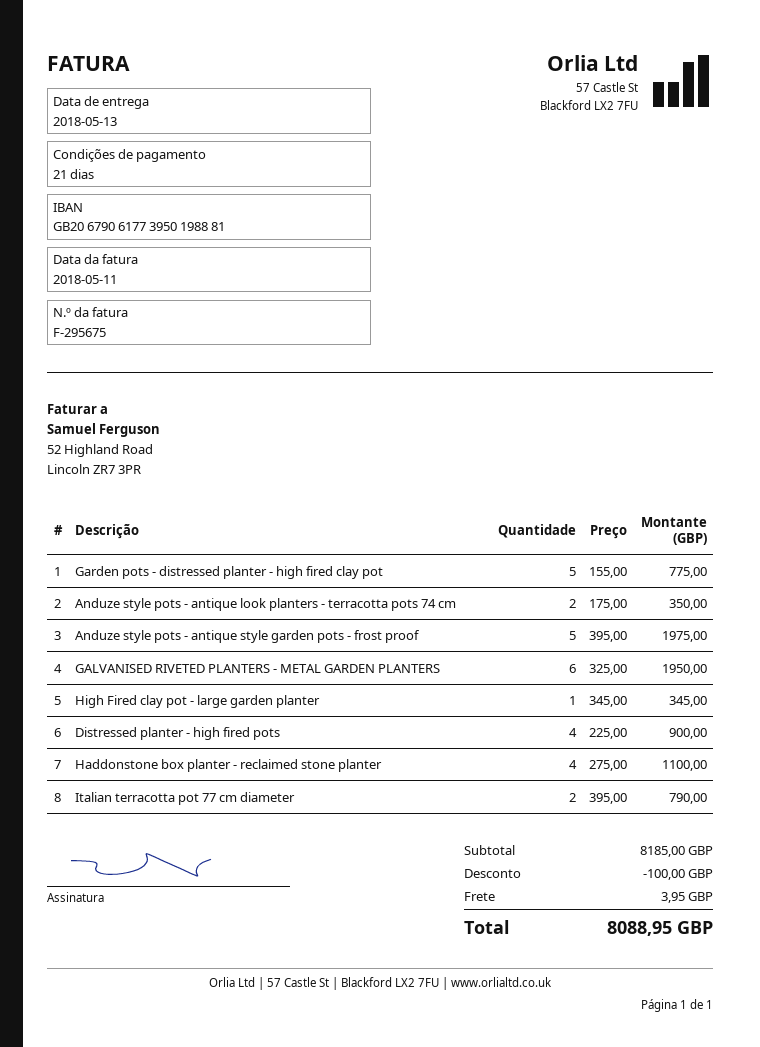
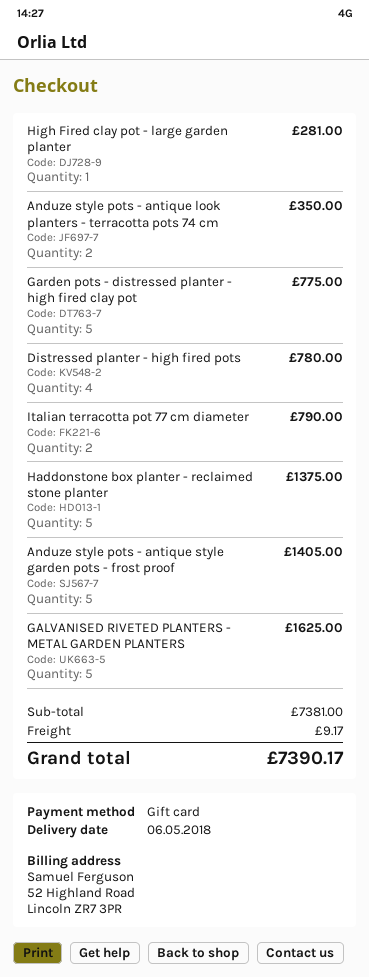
delivery date: 2018-05-13 -> 2018-05-06
Anduze style pots - antique style garden pots - frost proof: 5 for 1975.00 -> 5 for 1405.00
GALVANISED RIVETED PLANTERS - METAL GARDEN PLANTERS: 6 for 1950.00 -> 5 for 1625.00
High Fired clay pot - large garden planter: 1 for 345.00 -> 1 for 281.00
Distressed planter - high fired pots: 4 for 900.00 -> 4 for 780.00
Haddonstone box planter - reclaimed stone planter: 4 for 1100.00 -> 5 for 1375.00
subtotal: 8185.00 -> 7381.00
discount: 100.00 -> none
shipping: 3.95 -> 9.17
total: 8088.95 -> 7390.17

